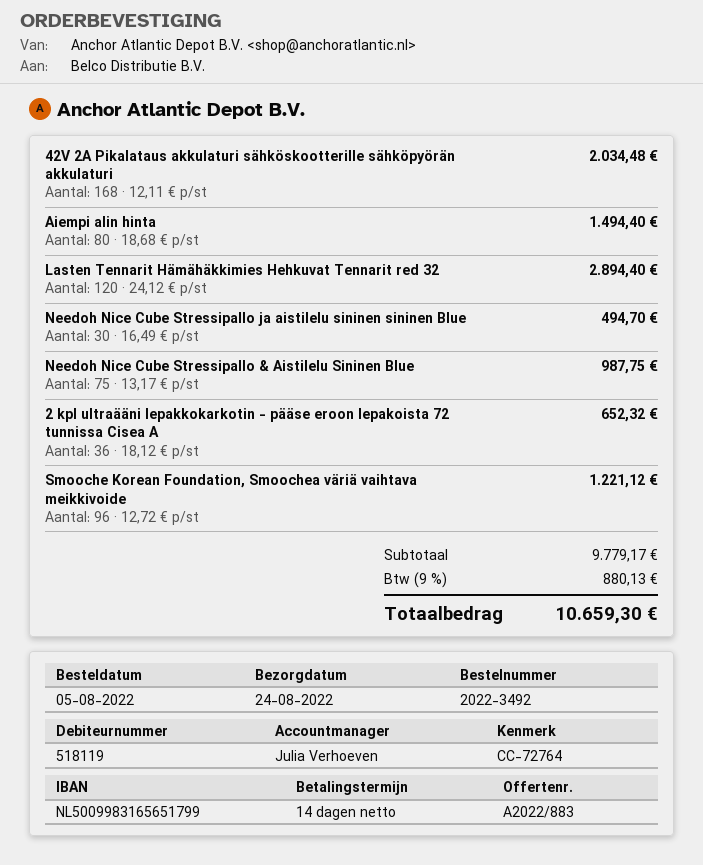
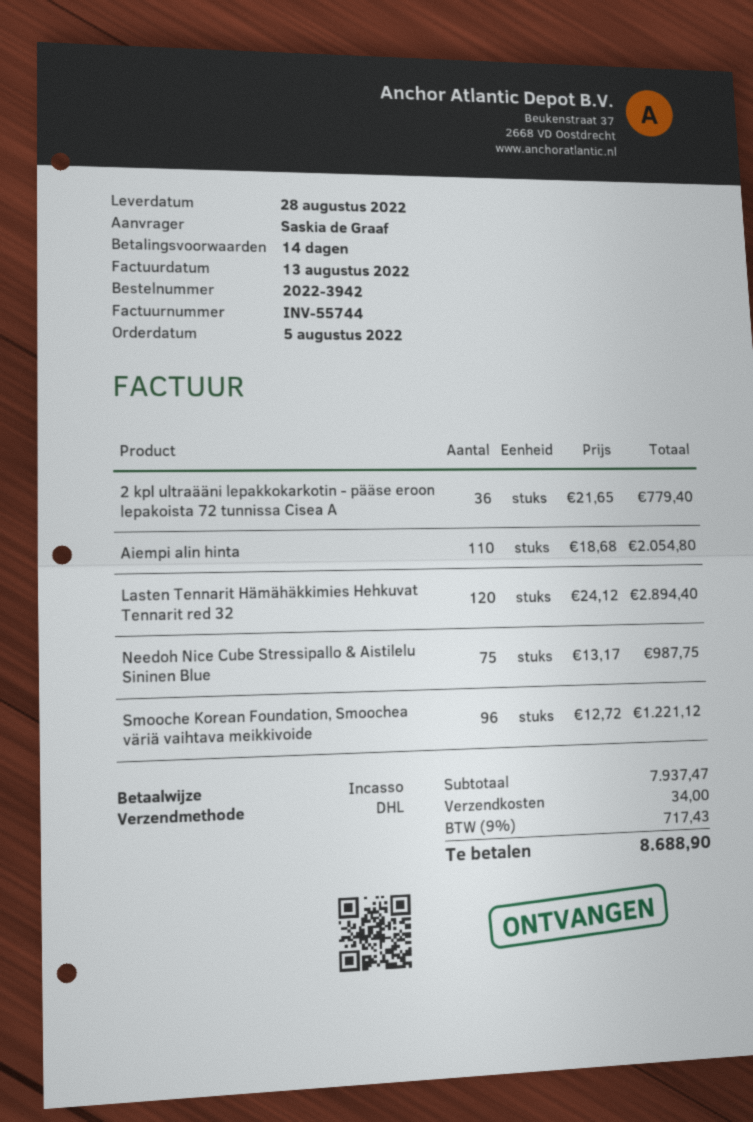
order number: 2022-3492 -> 2022-3942
delivery date: 2022-08-24 -> 2022-08-28
42V 2A Pikalataus akkulaturi sähköskootterille sähköpyörän akkulaturi: 168 x 12.11 = 2034.48 -> none
Aiempi alin hinta: 80 x 18.68 = 1494.40 -> 110 x 18.68 = 2054.80
Needoh Nice Cube Stressipallo ja aistilelu sininen sininen Blue: 30 x 16.49 = 494.70 -> none
2 kpl ultraääni lepakkokarkotin - pääse eroon lepakoista 72 tunnissa Cisea A: 36 x 18.12 = 652.32 -> 36 x 21.65 = 779.40
subtotal: 9779.17 -> 7937.47
shipping: none -> 34.00
tax: 9% = 880.13 -> 9% = 717.43
total: 10659.30 -> 8688.90

